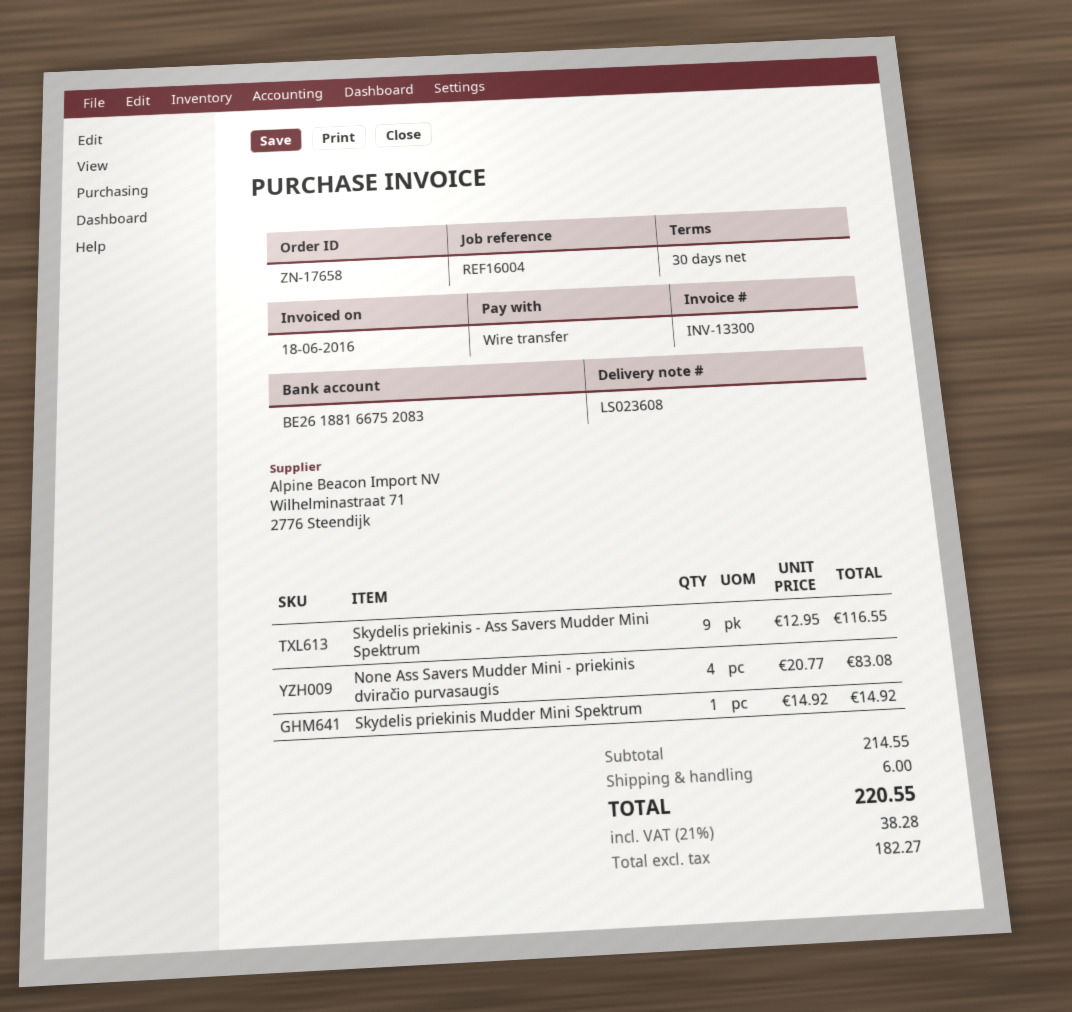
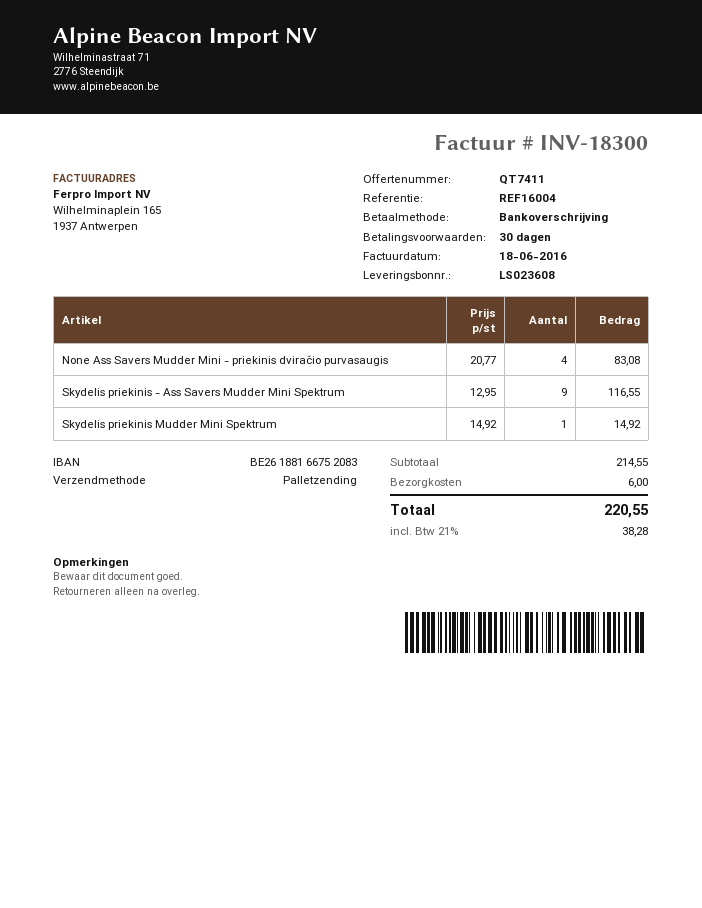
invoice number: INV-13300 -> INV-18300

